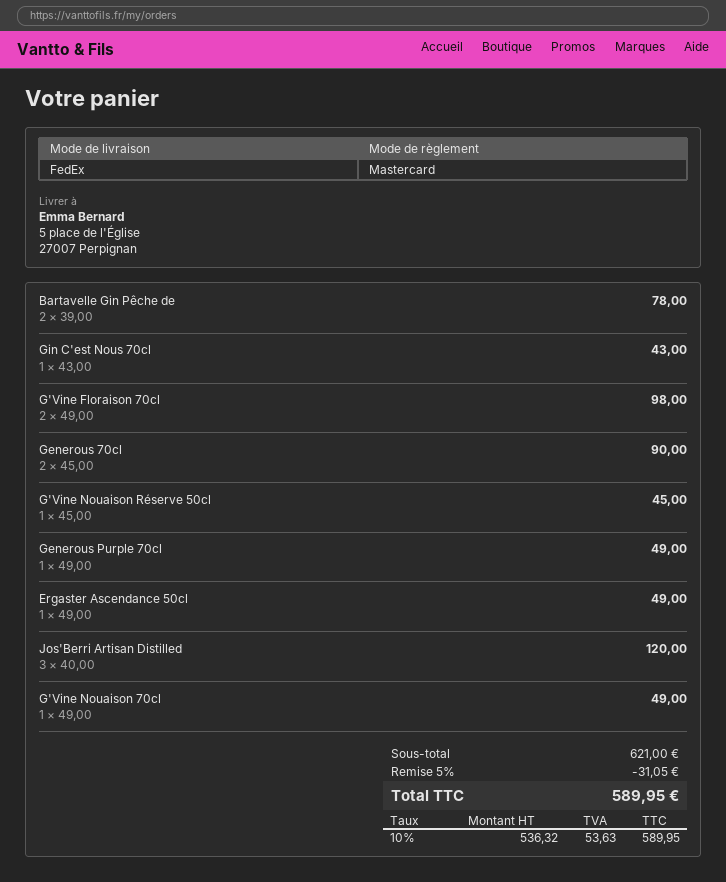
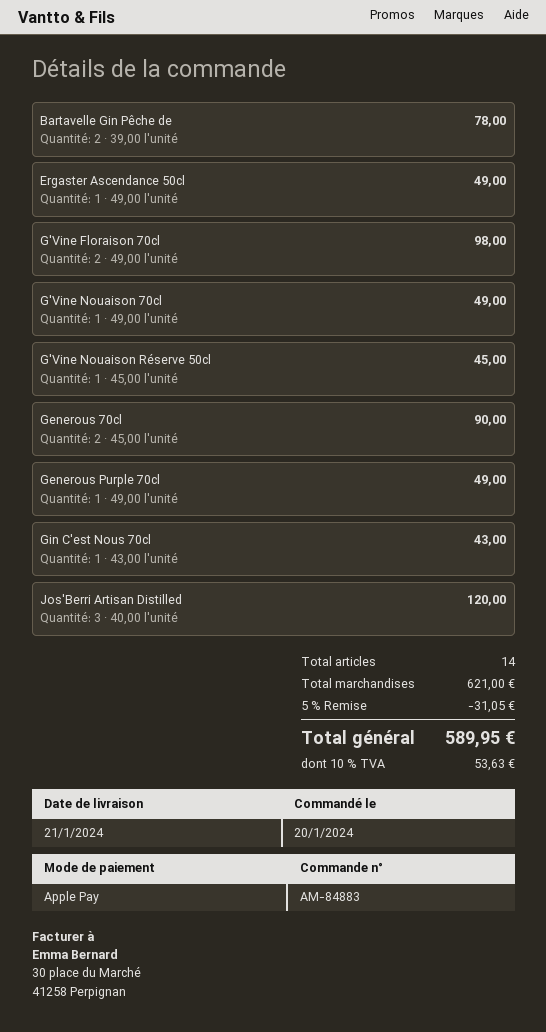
payment method: Mastercard -> Apple Pay

